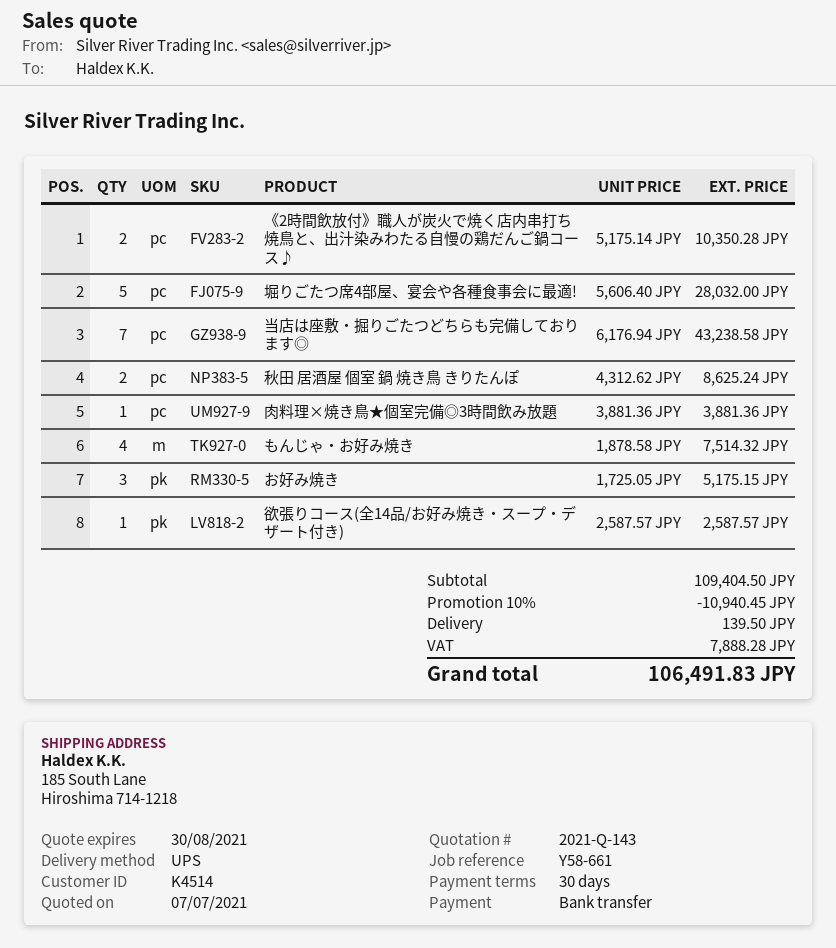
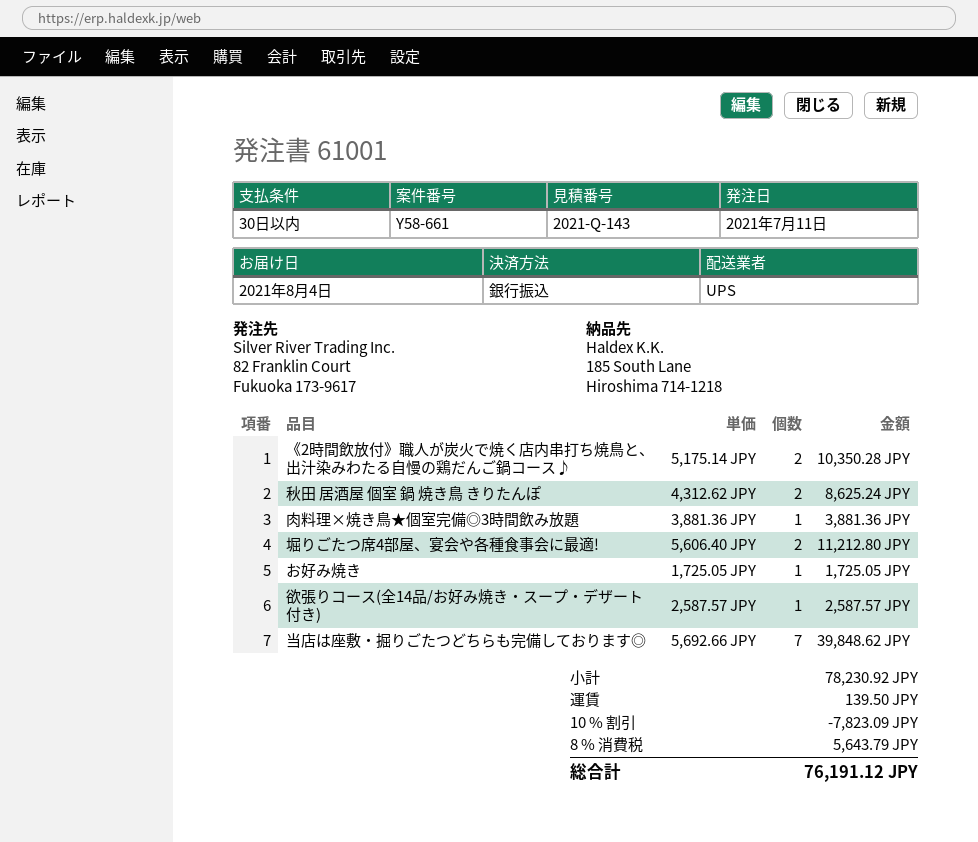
堀りごたつ席4部屋、宴会や各種食事会に最適!: 5 x 5606.40 = 28032.00 -> 2 x 5606.40 = 11212.80
当店は座敷・掘りごたつどちらも完備しております◎: 7 x 6176.94 = 43238.58 -> 7 x 5692.66 = 39848.62
もんじゃ・お好み焼き: 4 x 1878.58 = 7514.32 -> none
お好み焼き: 3 x 1725.05 = 5175.15 -> 1 x 1725.05 = 1725.05
subtotal: 109404.50 -> 78230.92
discount: 10% = 10940.45 -> 10% = 7823.09
tax: 7888.28 -> 5643.79
total: 106491.83 -> 76191.12

